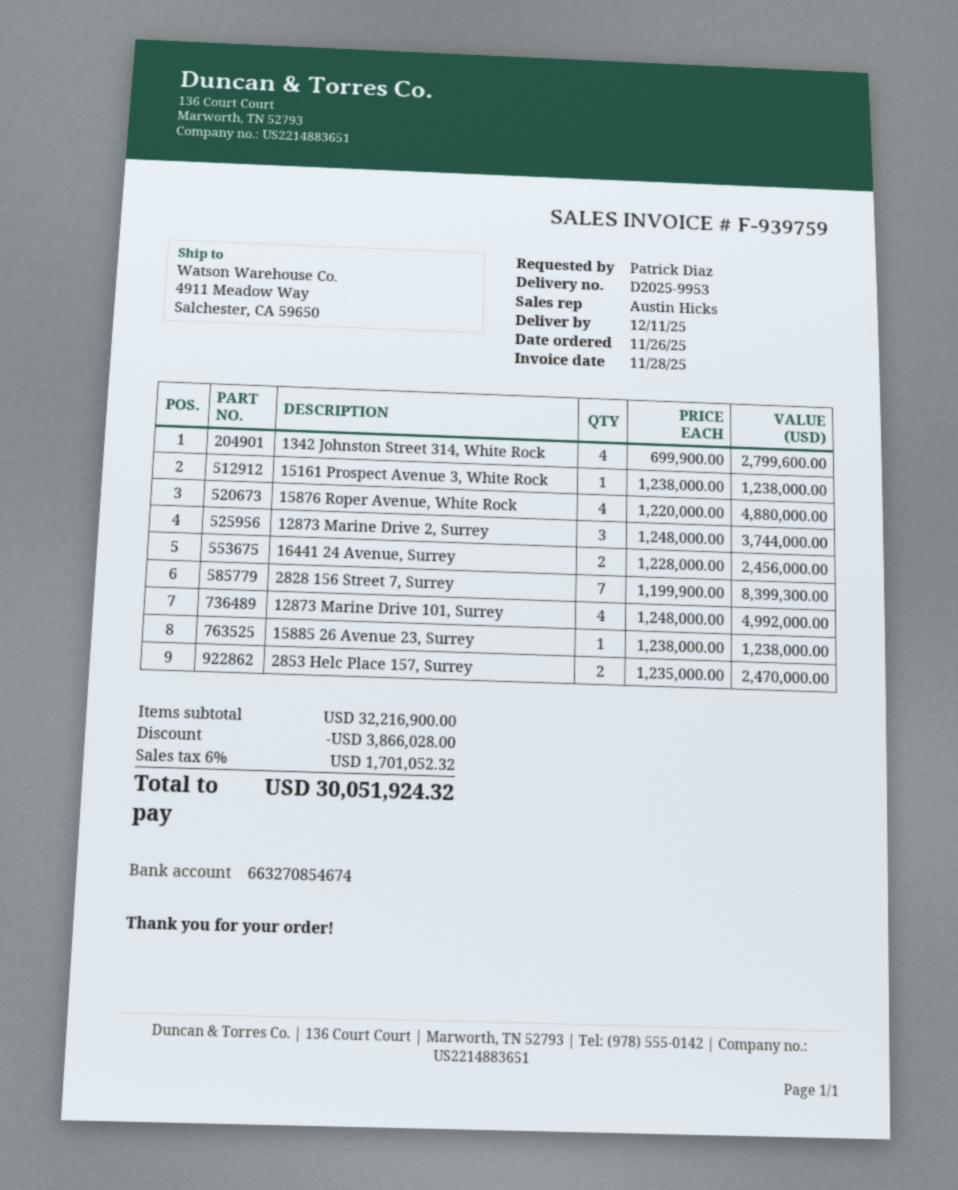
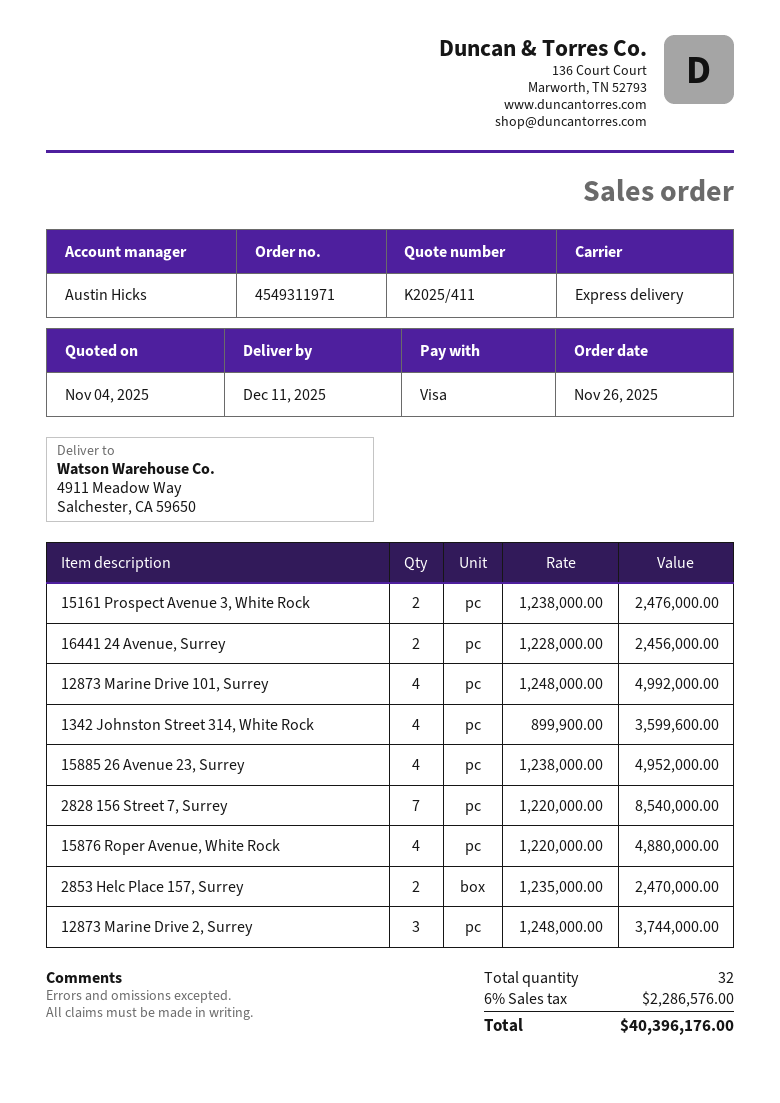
1342 Johnston Street 314, White Rock: 4 x 699900.00 = 2799600.00 -> 4 x 899900.00 = 3599600.00
15161 Prospect Avenue 3, White Rock: 1 x 1238000.00 = 1238000.00 -> 2 x 1238000.00 = 2476000.00
2828 156 Street 7, Surrey: 7 x 1199900.00 = 8399300.00 -> 7 x 1220000.00 = 8540000.00
15885 26 Avenue 23, Surrey: 1 x 1238000.00 = 1238000.00 -> 4 x 1238000.00 = 4952000.00
discount: 3866028.00 -> none
tax: 6% = 1701052.32 -> 6% = 2286576.00
total: 30051924.32 -> 40396176.00

